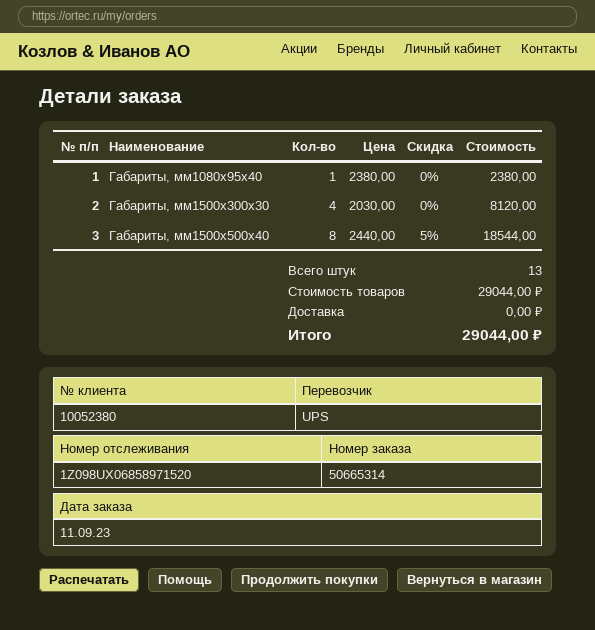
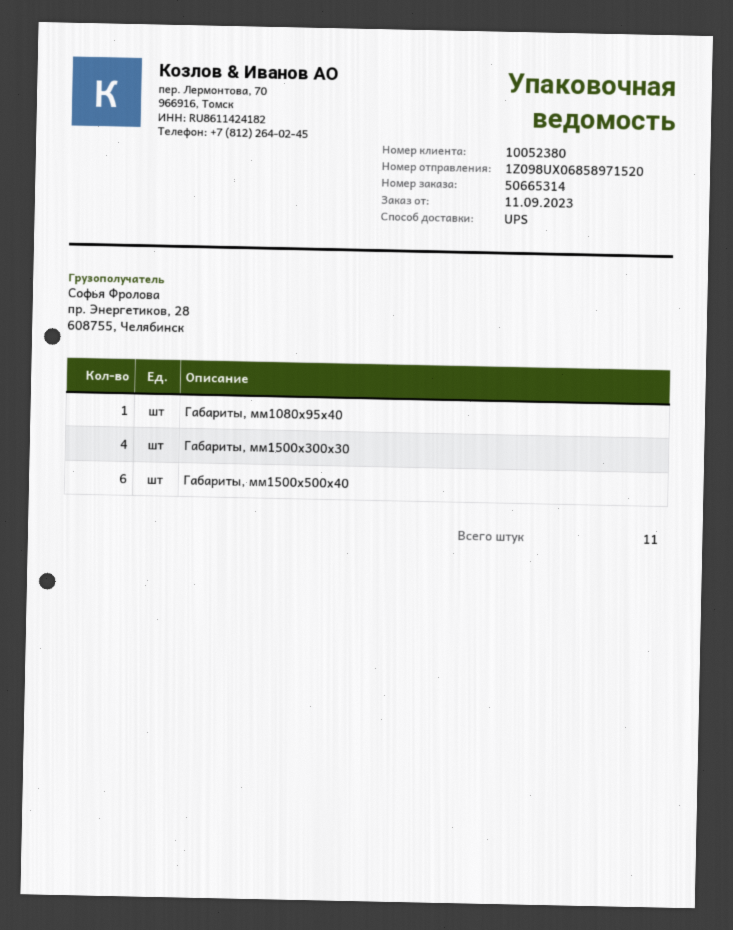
Габариты, мм1500x500x40: 8 -> 6
total quantity: 13 -> 11

